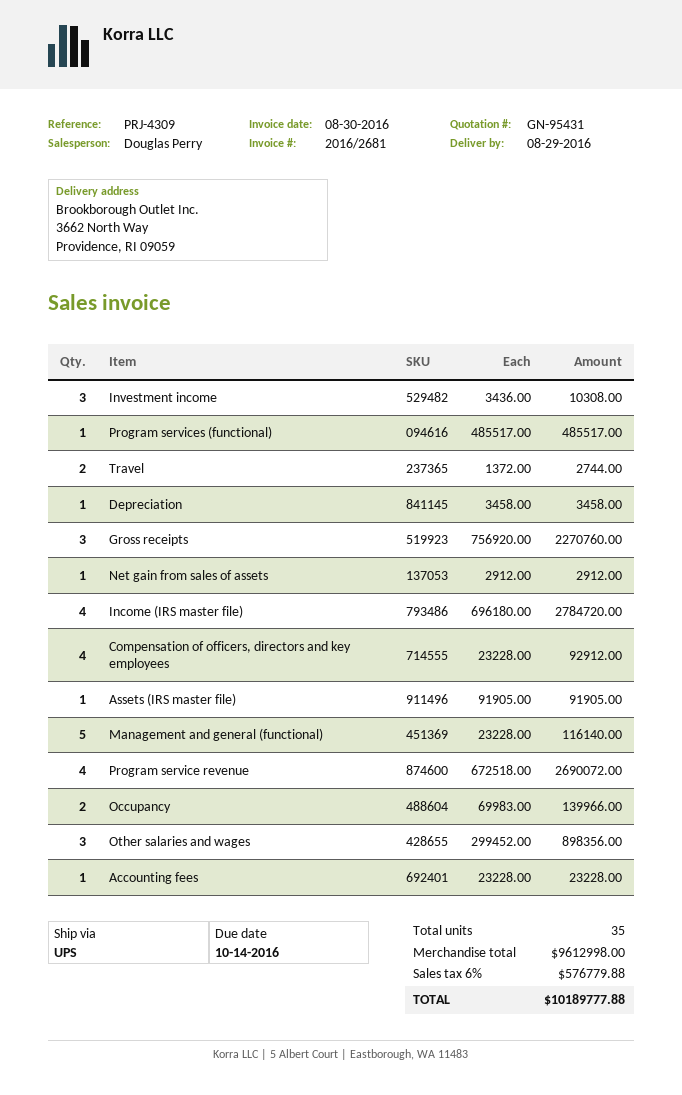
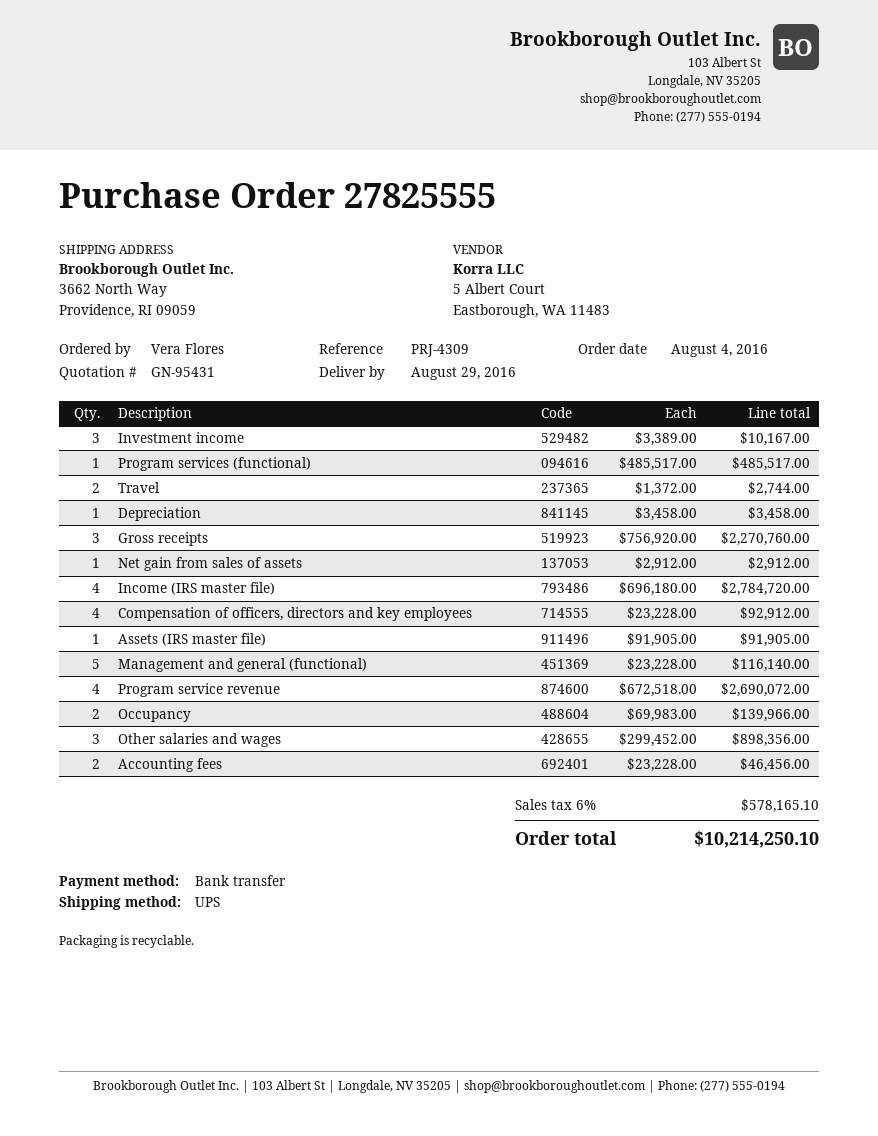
Investment income: 3 x 3436.00 = 10308.00 -> 3 x 3389.00 = 10167.00
Accounting fees: 1 x 23228.00 = 23228.00 -> 2 x 23228.00 = 46456.00
tax: 6% = 576779.88 -> 6% = 578165.10
total: 10189777.88 -> 10214250.10

